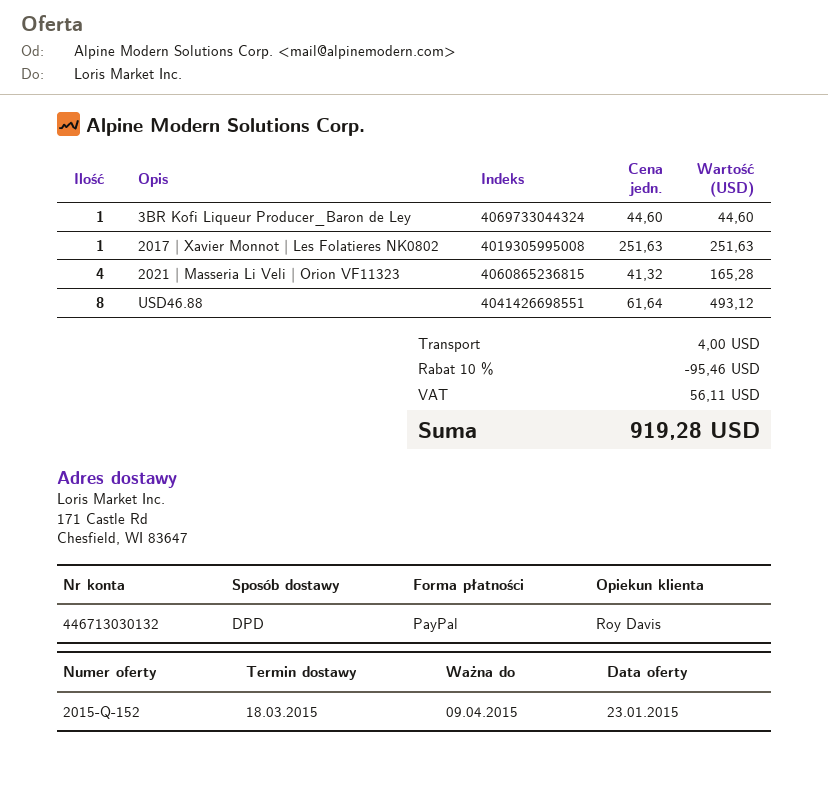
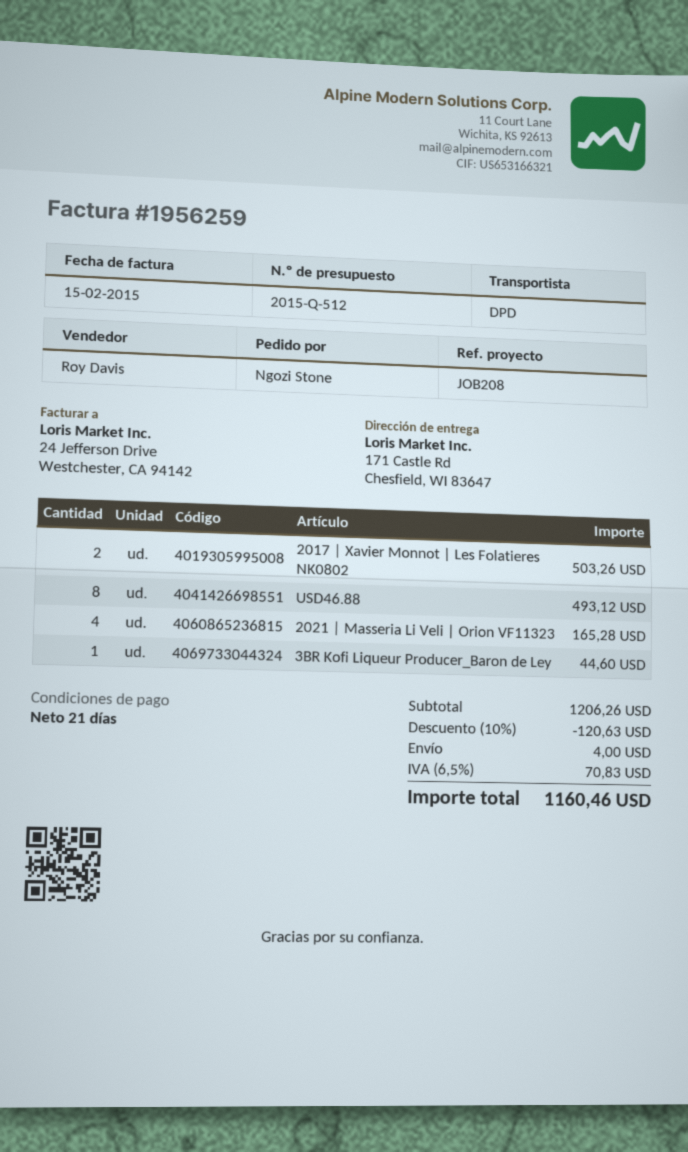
quote number: 2015-Q-152 -> 2015-Q-512
2017 | Xavier Monnot | Les Folatieres NK0802: 1 for 251.63 -> 2 for 503.26
discount: 10% = 95.46 -> 10% = 120.63
tax: 56.11 -> 70.83
total: 919.28 -> 1160.46

